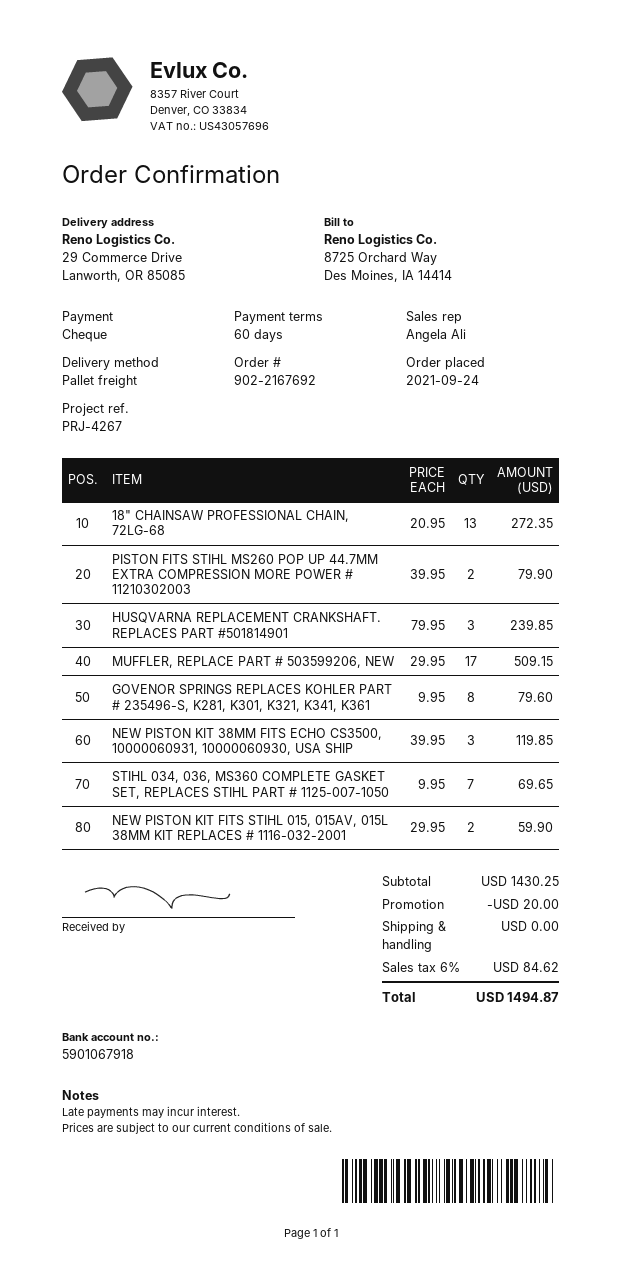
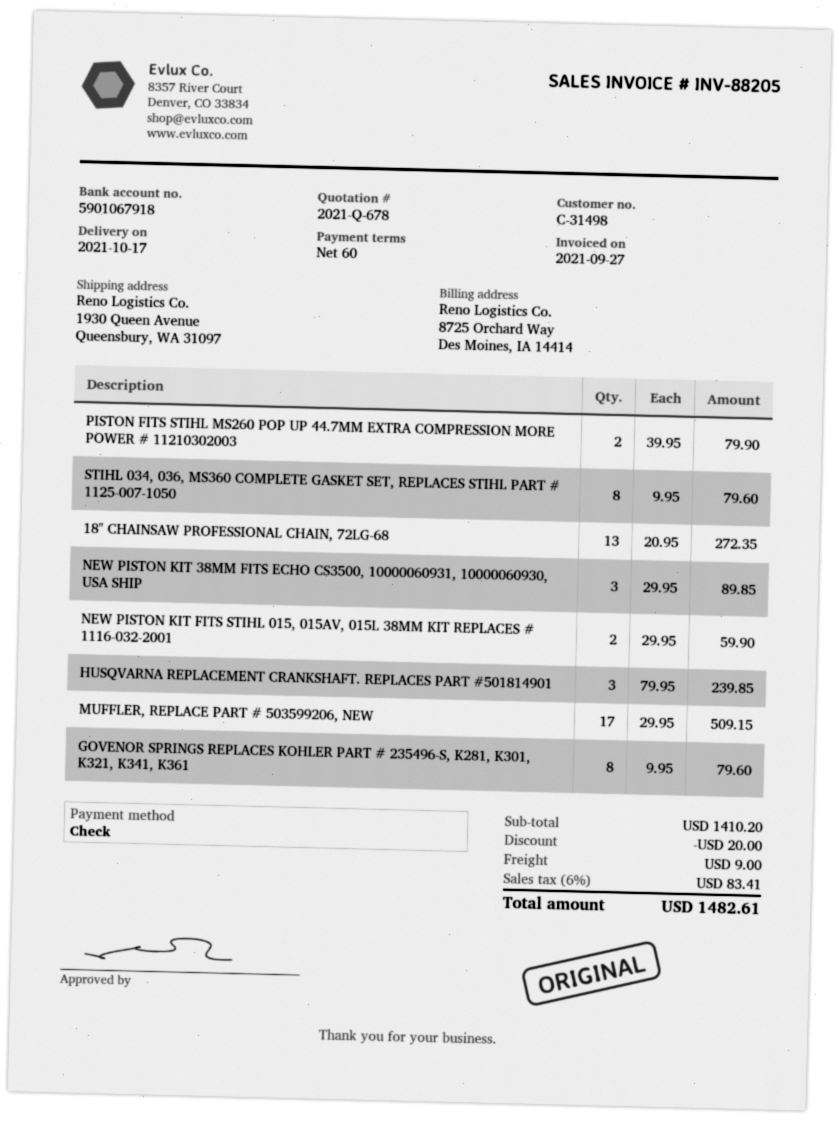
ship to: 29 Commerce Drive, Lanworth, OR 85085 -> 1930 Queen Avenue, Queensbury, WA 31097
NEW PISTON KIT 38MM FITS ECHO CS3500, 10000060931, 10000060930, USA SHIP: 3 x 39.95 = 119.85 -> 3 x 29.95 = 89.85
STIHL 034, 036, MS360 COMPLETE GASKET SET, REPLACES STIHL PART # 1125-007-1050: 7 x 9.95 = 69.65 -> 8 x 9.95 = 79.60
subtotal: 1430.25 -> 1410.20
shipping: 0.00 -> 9.00
tax: 6% = 84.62 -> 6% = 83.41
total: 1494.87 -> 1482.61

